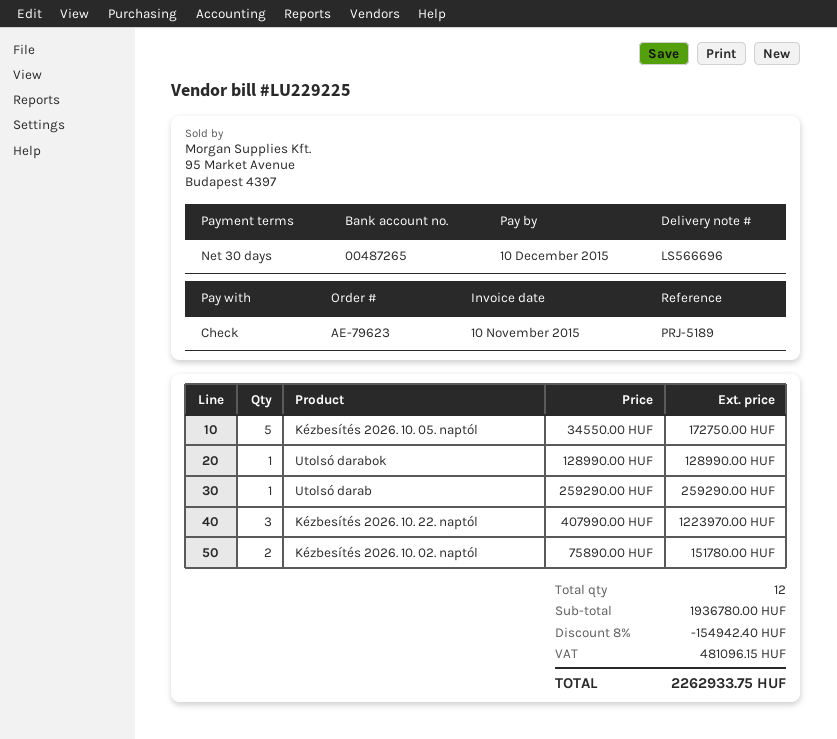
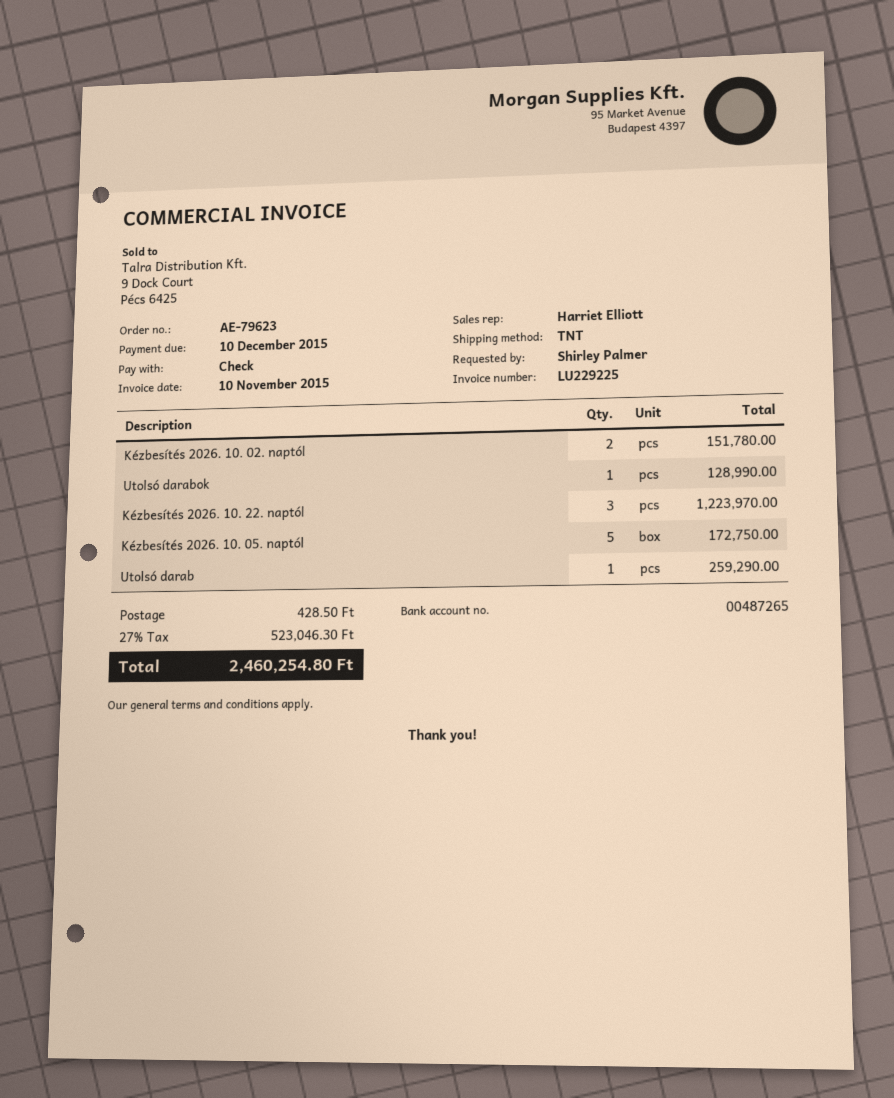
discount: 8% = 154942.40 -> none
shipping: none -> 428.50
tax: 481096.15 -> 523046.30
total: 2262933.75 -> 2460254.80

